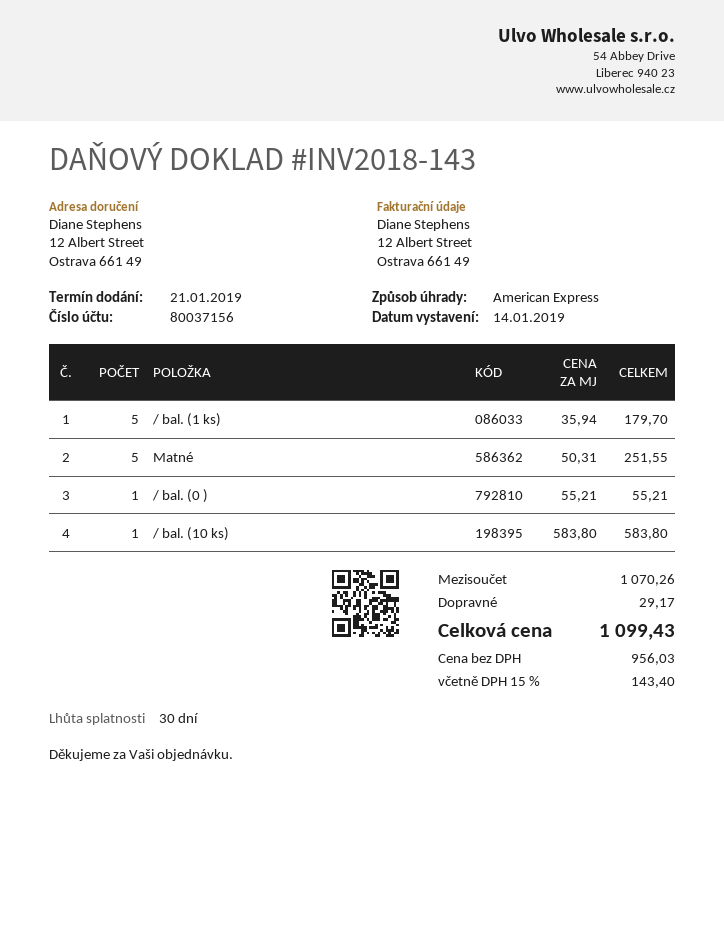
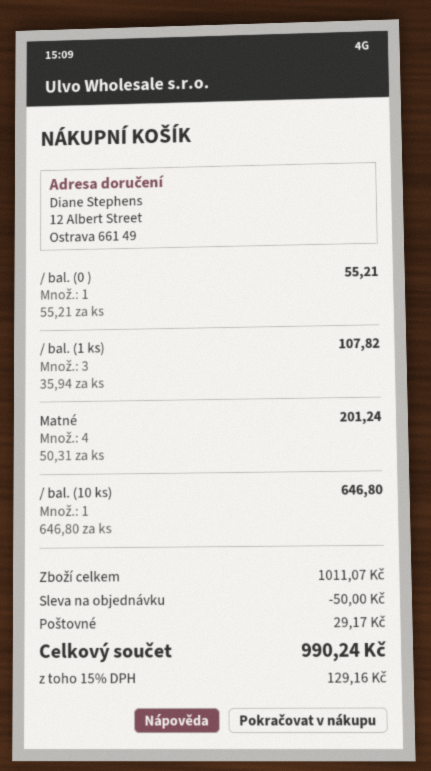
/ bal. (1 ks): 5 x 35.94 = 179.70 -> 3 x 35.94 = 107.82
Matné: 5 x 50.31 = 251.55 -> 4 x 50.31 = 201.24
/ bal. (10 ks): 1 x 583.80 = 583.80 -> 1 x 646.80 = 646.80
subtotal: 1070.26 -> 1011.07
discount: none -> 50.00
tax: 15% = 143.40 -> 15% = 129.16
total: 1099.43 -> 990.24

